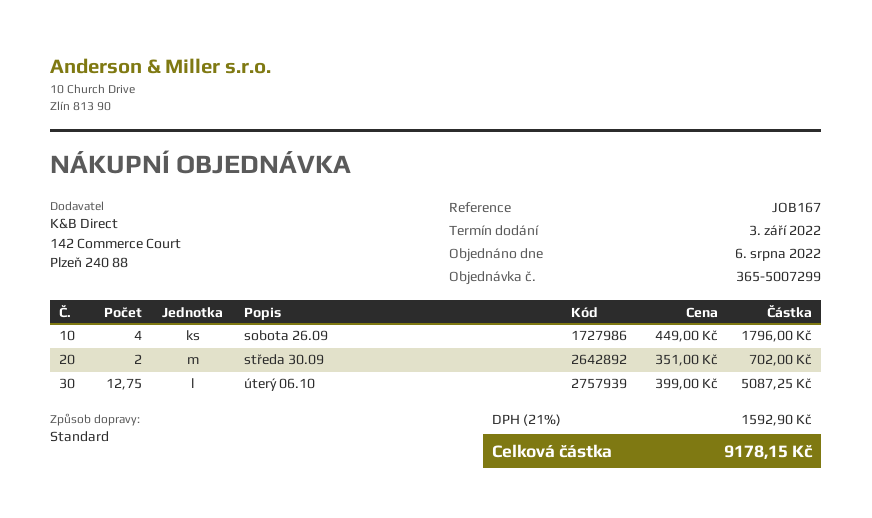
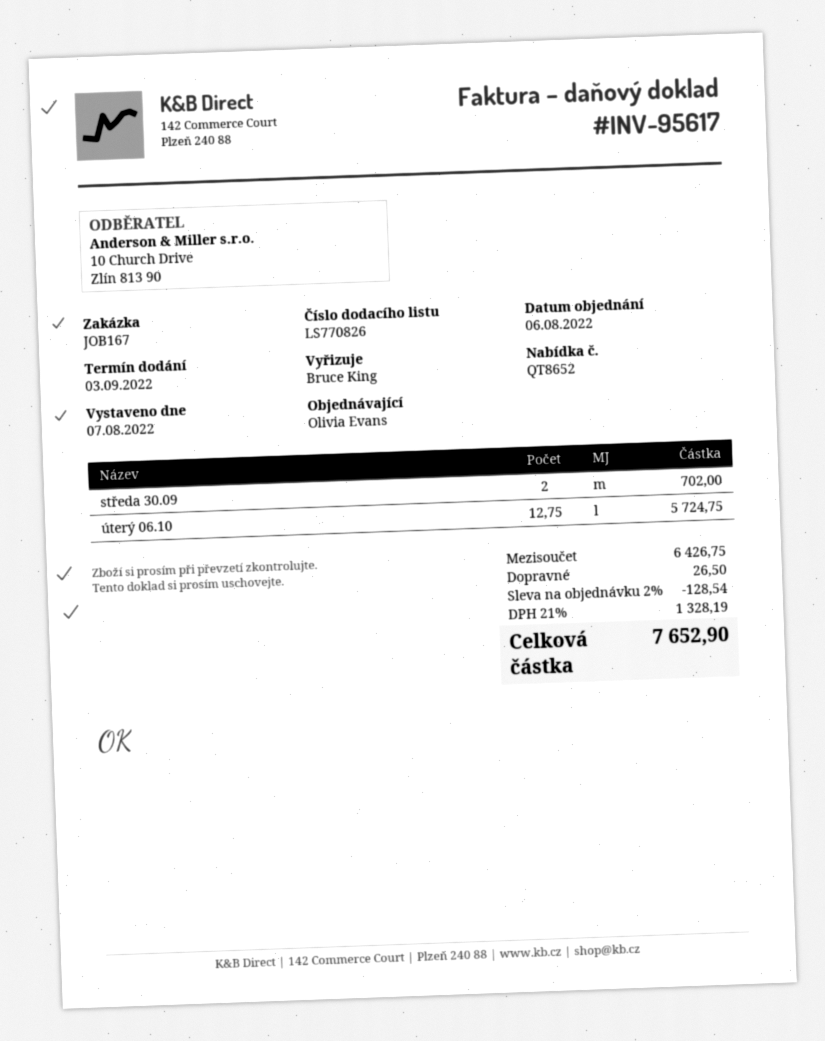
sobota 26.09: 4 for 1796.00 -> none
úterý 06.10: 12.75 for 5087.25 -> 12.75 for 5724.75
discount: none -> 2% = 128.54
shipping: none -> 26.50
tax: 21% = 1592.90 -> 21% = 1328.19
total: 9178.15 -> 7652.90

